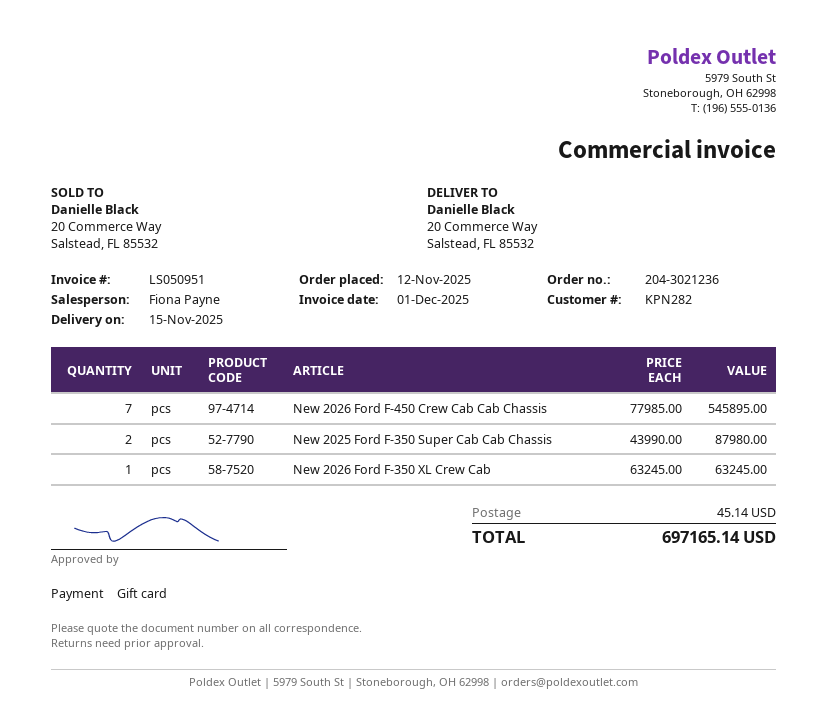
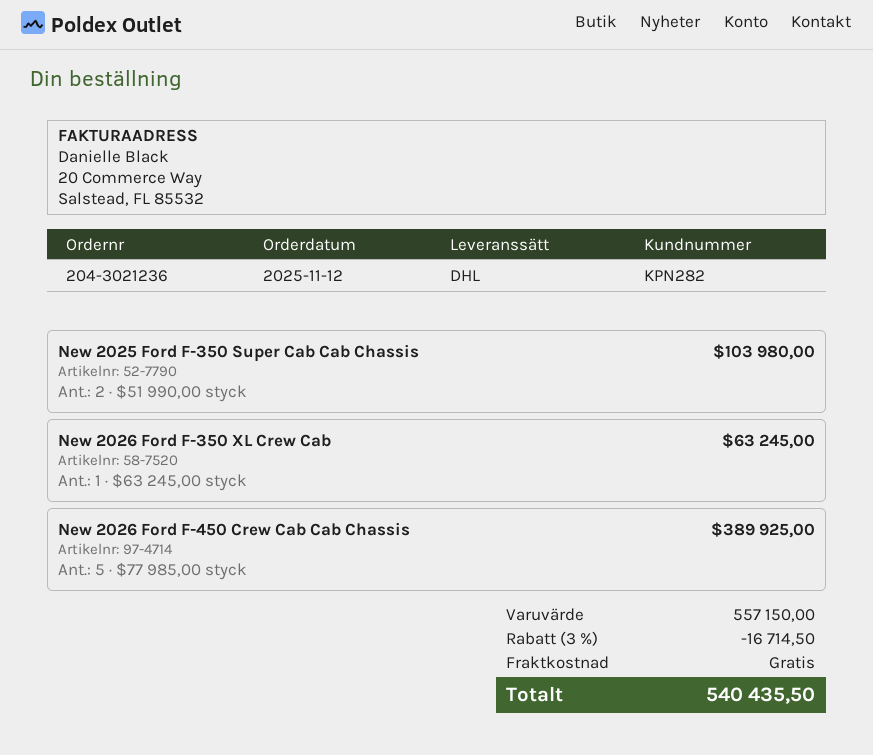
New 2026 Ford F-450 Crew Cab Cab Chassis: 7 x 77985.00 = 545895.00 -> 5 x 77985.00 = 389925.00
New 2025 Ford F-350 Super Cab Cab Chassis: 2 x 43990.00 = 87980.00 -> 2 x 51990.00 = 103980.00
discount: none -> 3% = 16714.50
shipping: 45.14 -> 0.00
total: 697165.14 -> 540435.50

